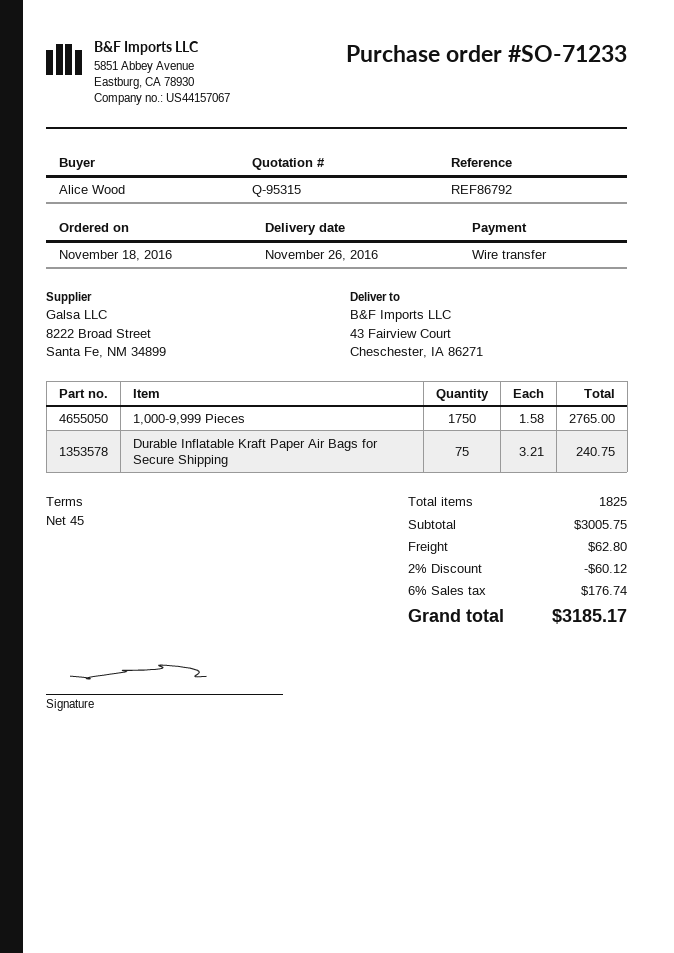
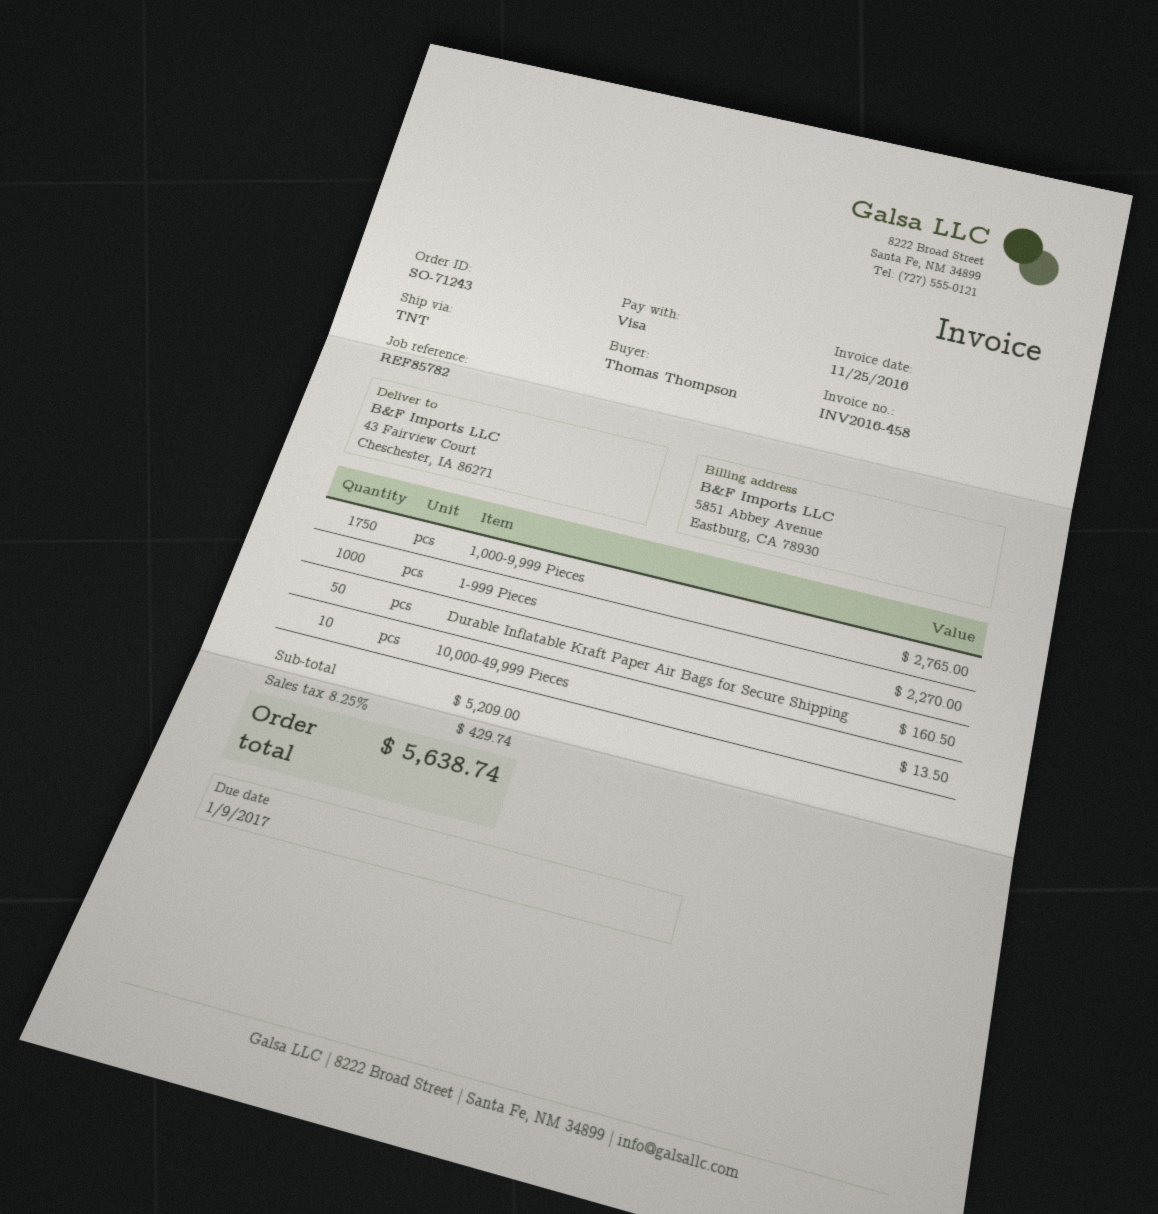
order number: SO-71233 -> SO-71243
reference: REF86792 -> REF85782
ordered by: Alice Wood -> Thomas Thompson
payment method: bank transfer -> Visa
Durable Inflatable Kraft Paper Air Bags for Secure Shipping: 75 for 240.75 -> 50 for 160.50
1-999 Pieces: none -> 1000 for 2270.00
10,000-49,999 Pieces: none -> 10 for 13.50
subtotal: 3005.75 -> 5209.00
discount: 2% = 60.12 -> none
shipping: 62.80 -> none
tax: 6% = 176.74 -> 8.25% = 429.74
total: 3185.17 -> 5638.74

